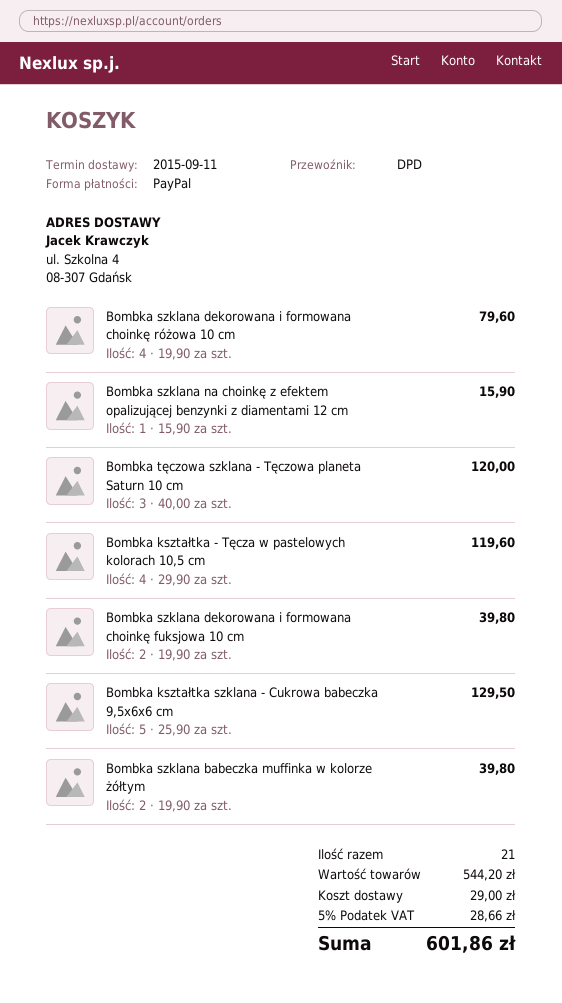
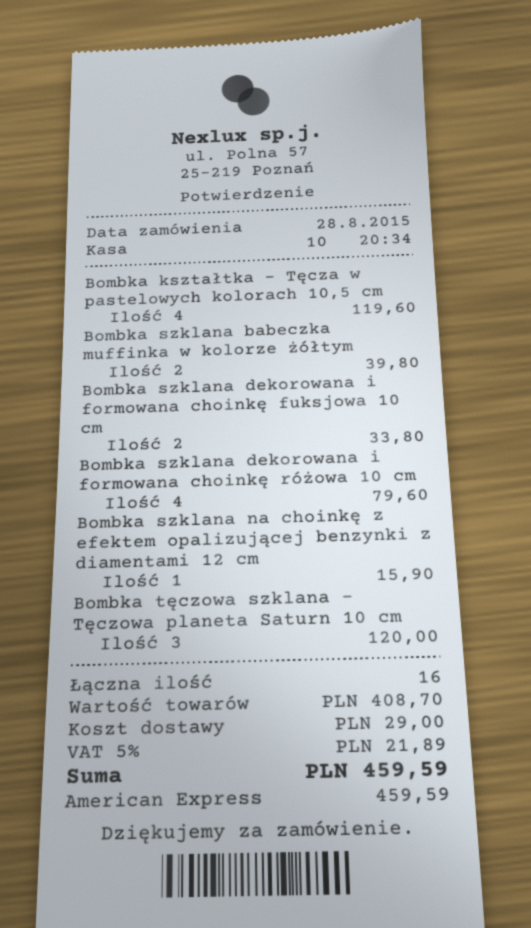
payment method: PayPal -> American Express
Bombka szklana dekorowana i formowana choinkę fuksjowa 10 cm: 2 for 39.80 -> 2 for 33.80
Bombka kształtka szklana - Cukrowa babeczka 9,5x6x6 cm: 5 for 129.50 -> none
total quantity: 21 -> 16
subtotal: 544.20 -> 408.70
tax: 5% = 28.66 -> 5% = 21.89
total: 601.86 -> 459.59

